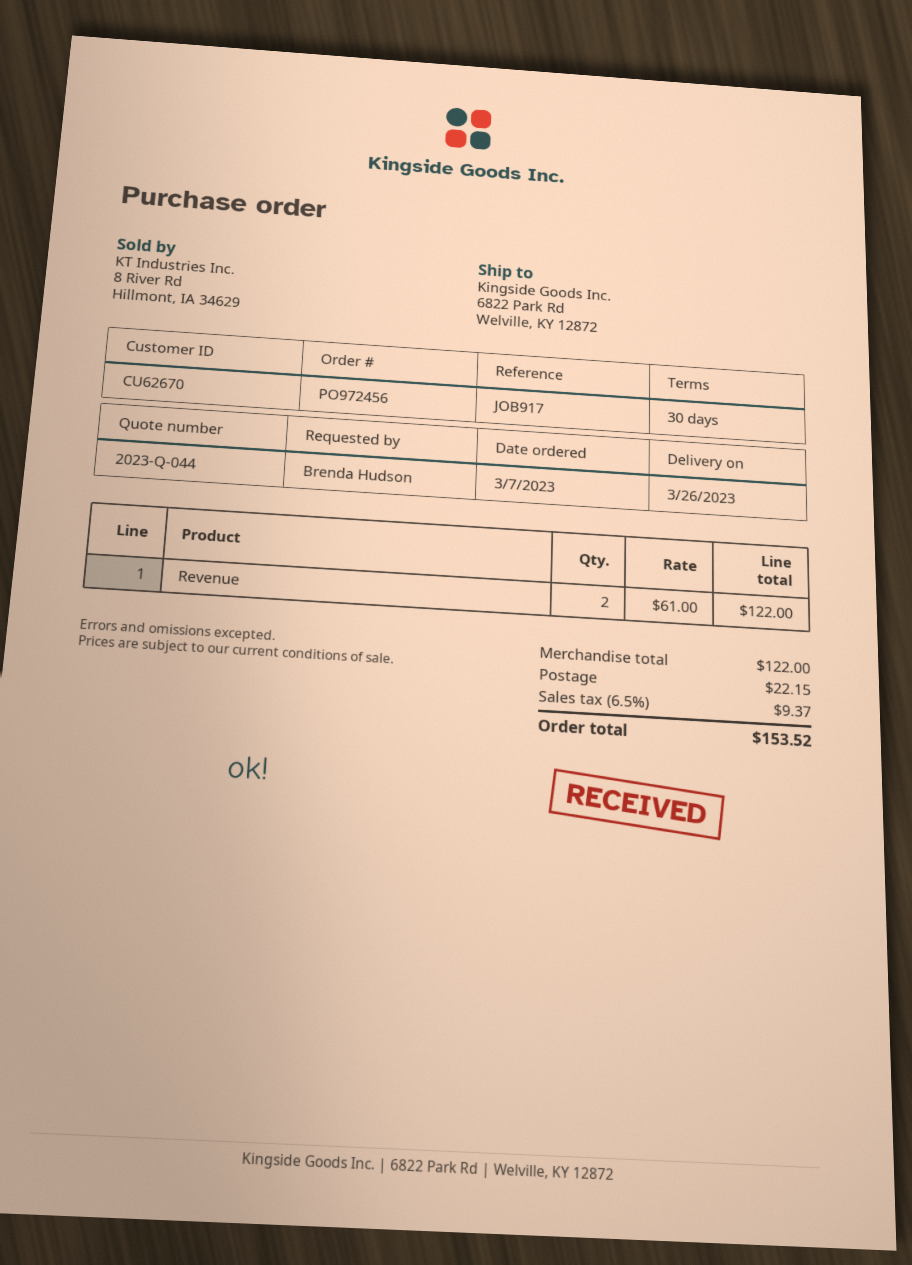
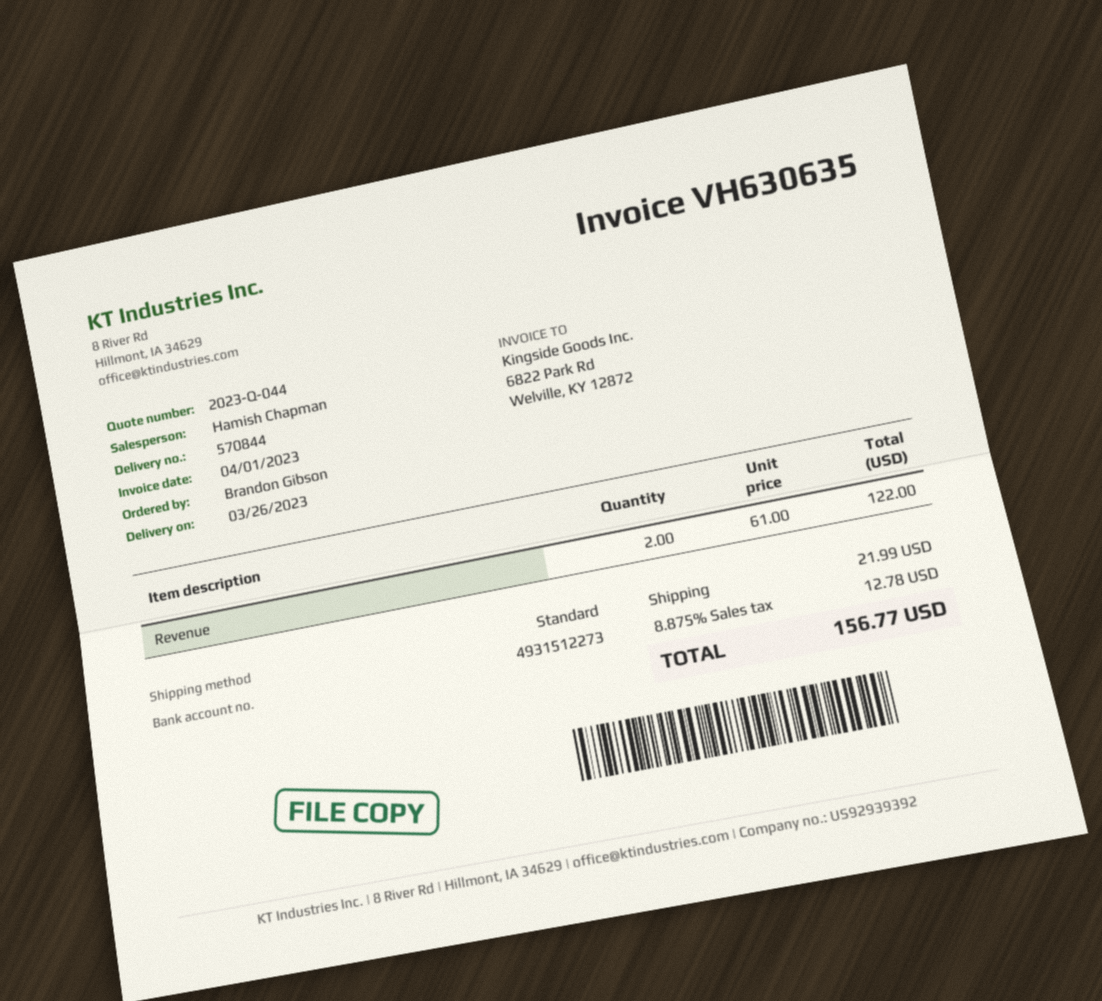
ordered by: Brenda Hudson -> Brandon Gibson
shipping: 22.15 -> 21.99
tax: 6.5% = 9.37 -> 8.875% = 12.78
total: 153.52 -> 156.77

